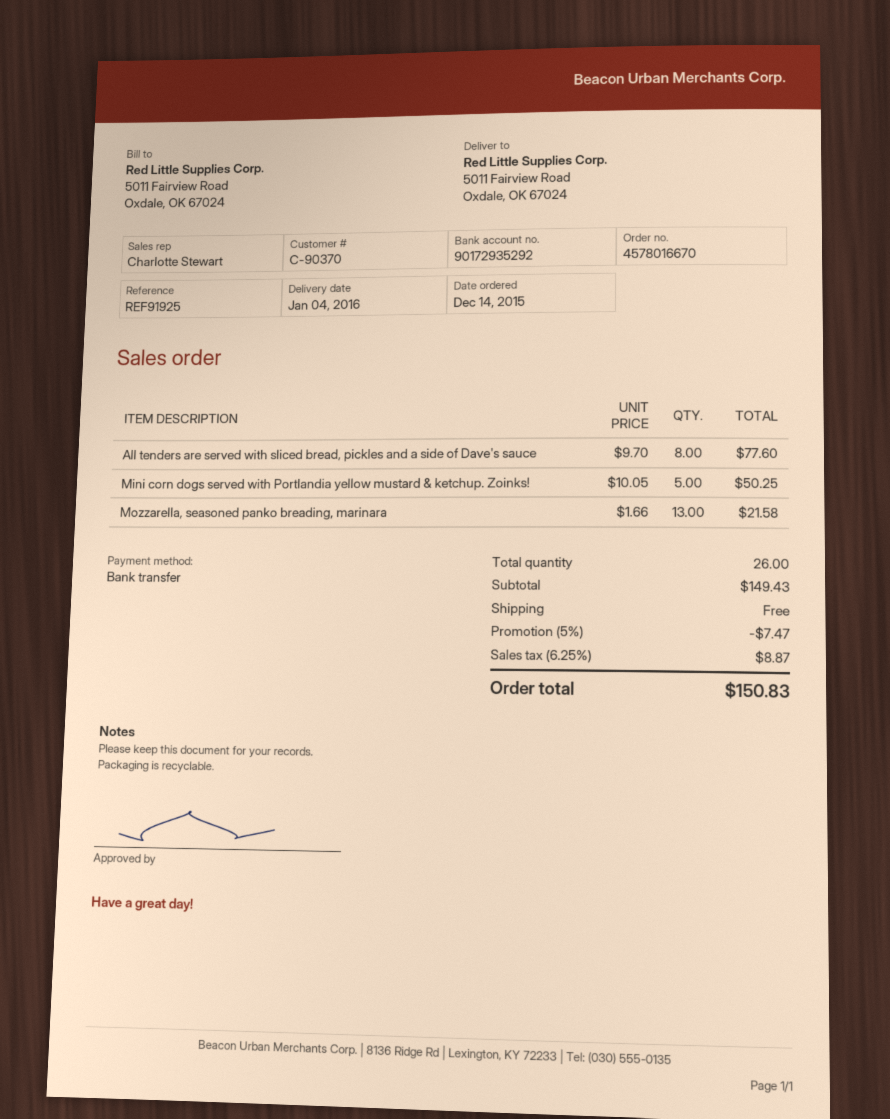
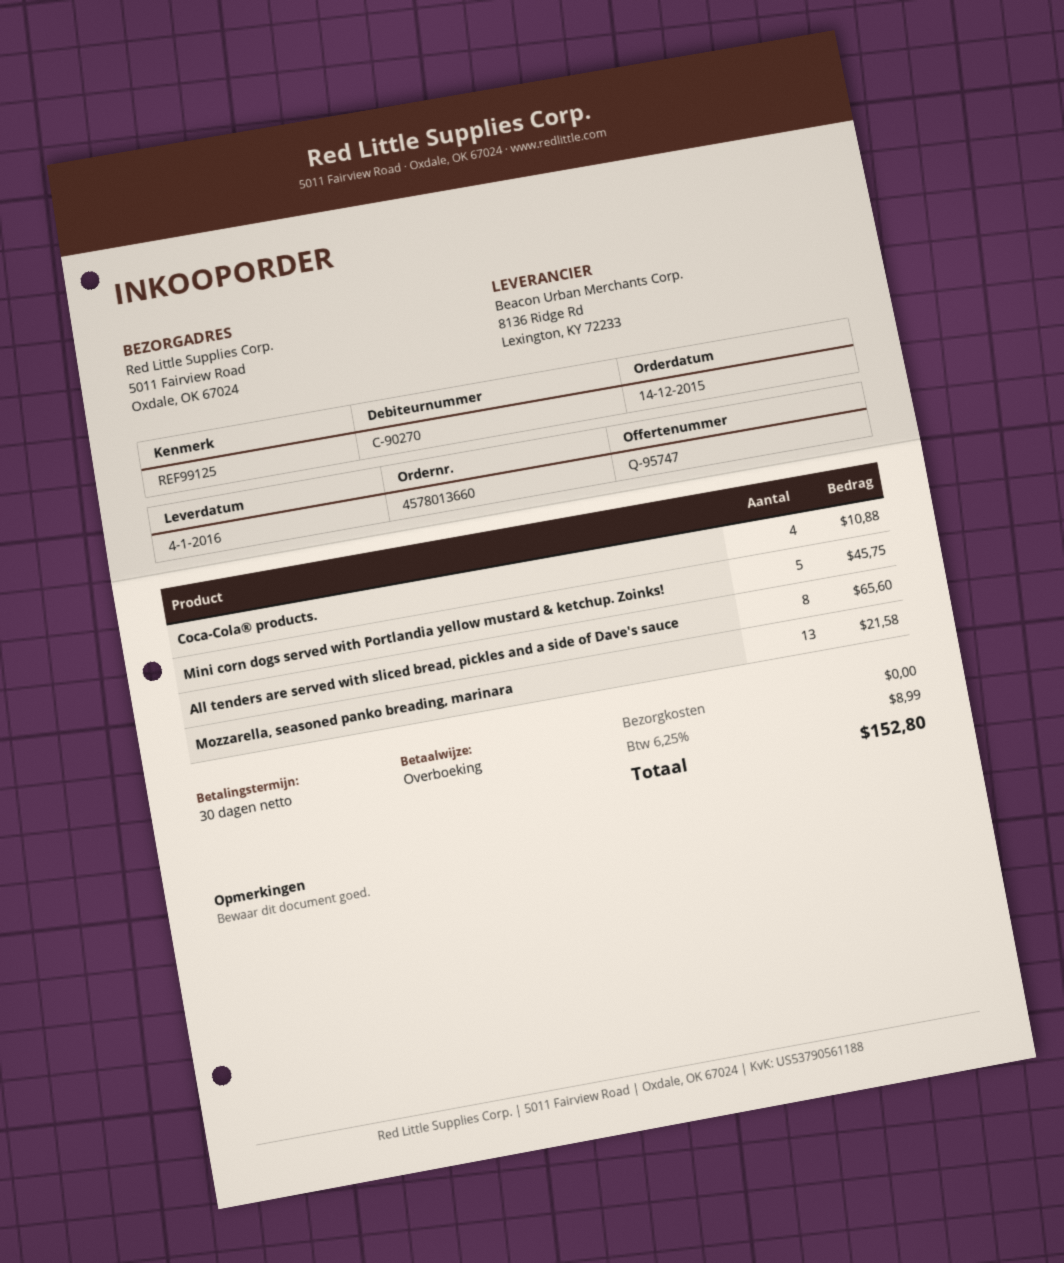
order number: 4578016670 -> 4578013660
customer number: C-90370 -> C-90270
reference: REF91925 -> REF99125
All tenders are served with sliced bread, pickles and a side of Dave's sauce: 8 for 77.60 -> 8 for 65.60
Mini corn dogs served with Portlandia yellow mustard & ketchup. Zoinks!: 5 for 50.25 -> 5 for 45.75
Coca-Cola® products.: none -> 4 for 10.88
discount: 5% = 7.47 -> none
tax: 6.25% = 8.87 -> 6.25% = 8.99
total: 150.83 -> 152.80

